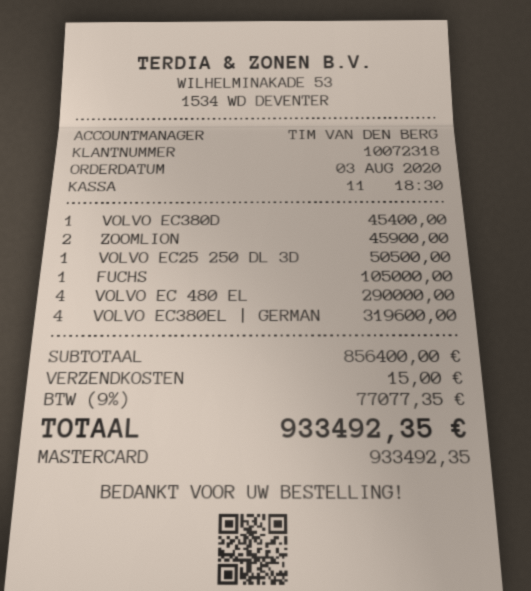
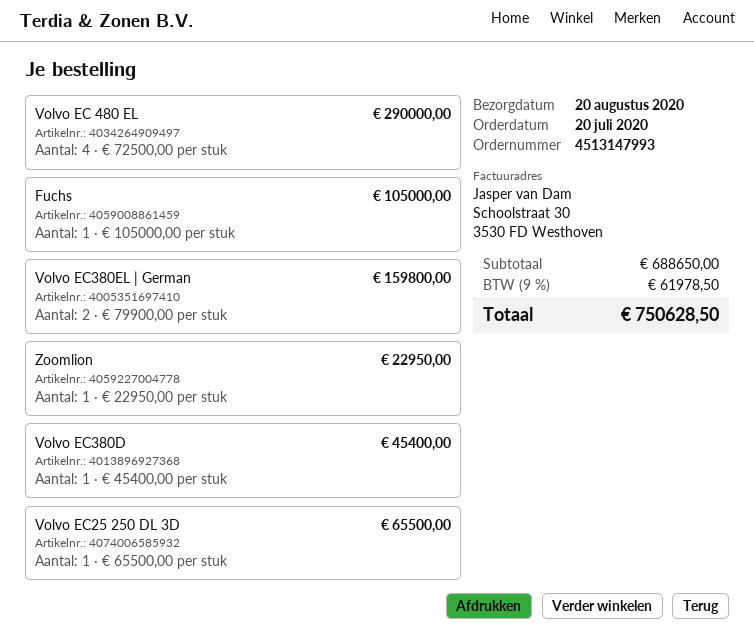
order date: 2020-08-03 -> 2020-07-20
ZOOMLION: 2 for 45900.00 -> 1 for 22950.00
VOLVO EC25 250 DL 3D: 1 for 50500.00 -> 1 for 65500.00
VOLVO EC380EL | GERMAN: 4 for 319600.00 -> 2 for 159800.00
subtotal: 856400.00 -> 688650.00
shipping: 15.00 -> none
tax: 9% = 77077.35 -> 9% = 61978.50
total: 933492.35 -> 750628.50

